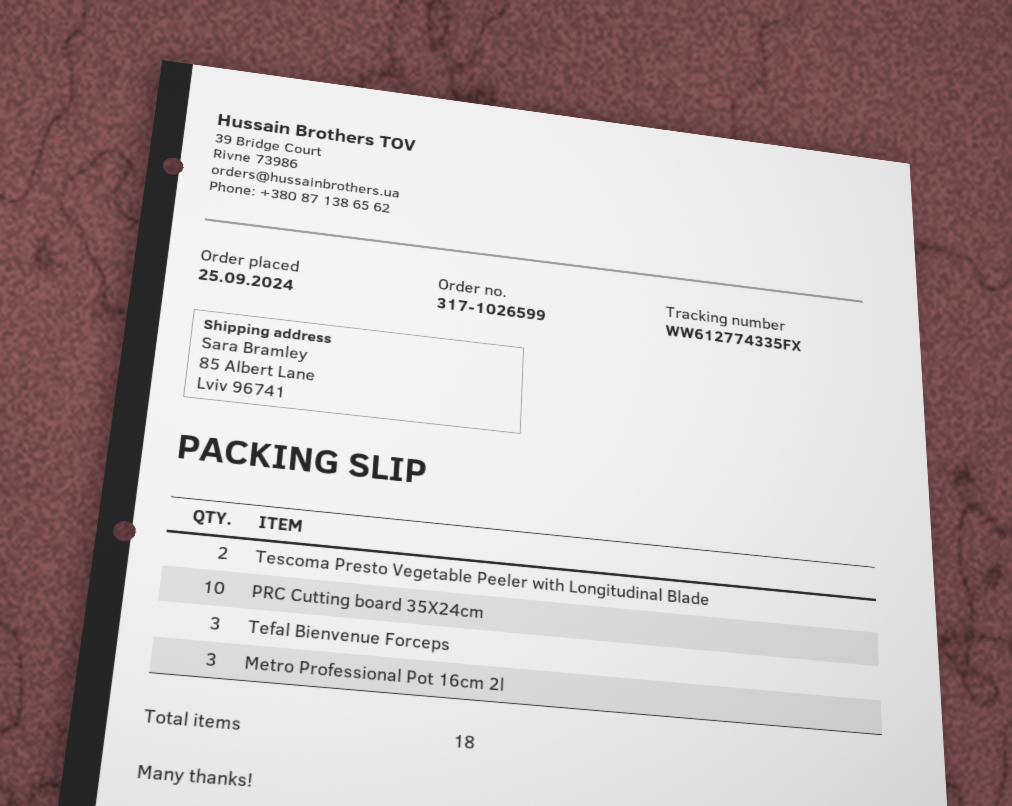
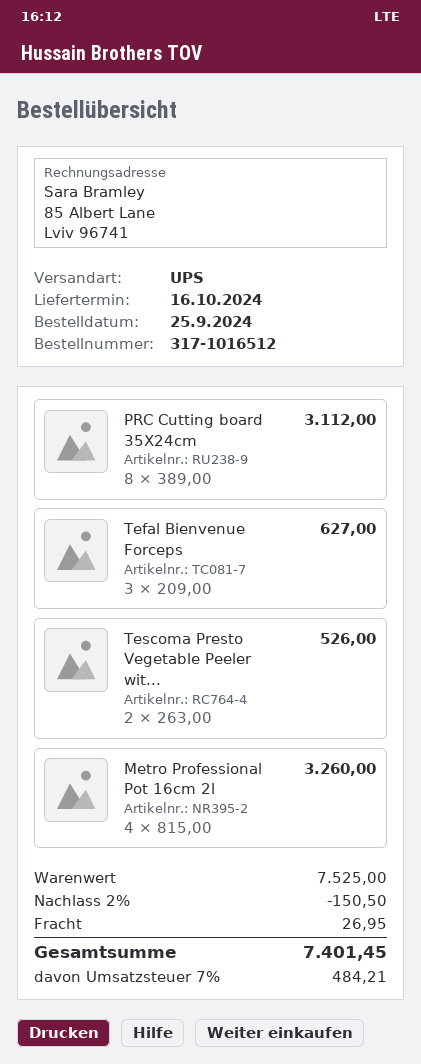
order number: 317-1026599 -> 317-1016512
PRC Cutting board 35Х24cm: 10 -> 8
Metro Professional Pot 16cm 2l: 3 -> 4

